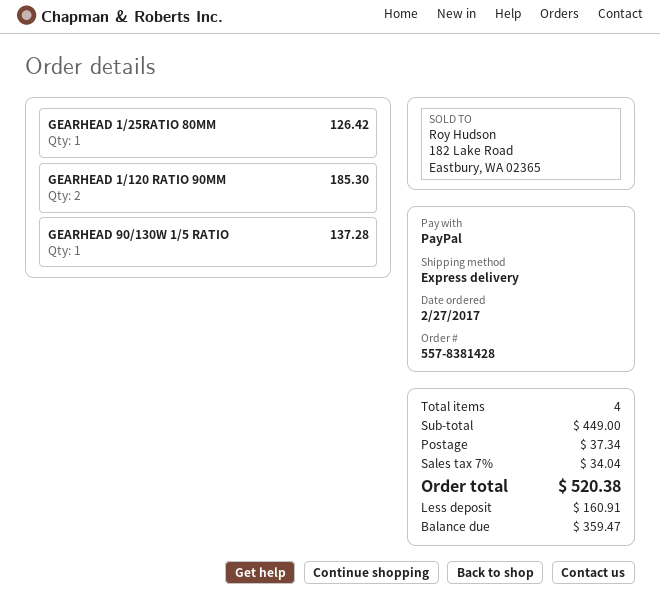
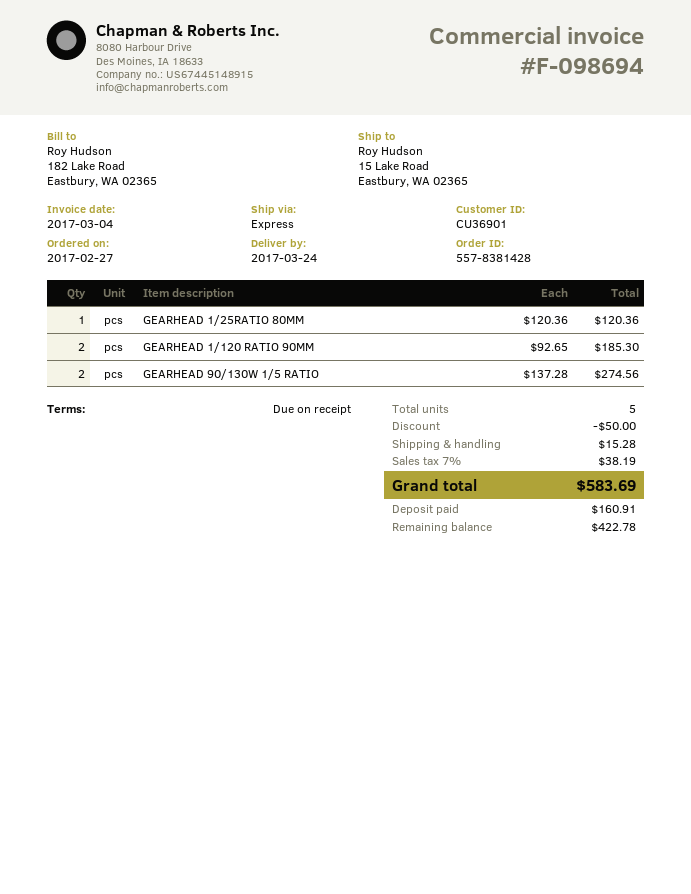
GEARHEAD 1/25RATIO 80MM: 1 for 126.42 -> 1 for 120.36
GEARHEAD 90/130W 1/5 RATIO: 1 for 137.28 -> 2 for 274.56
total quantity: 4 -> 5
discount: none -> 50.00
shipping: 37.34 -> 15.28
tax: 7% = 34.04 -> 7% = 38.19
total: 520.38 -> 583.69
balance: 359.47 -> 422.78

